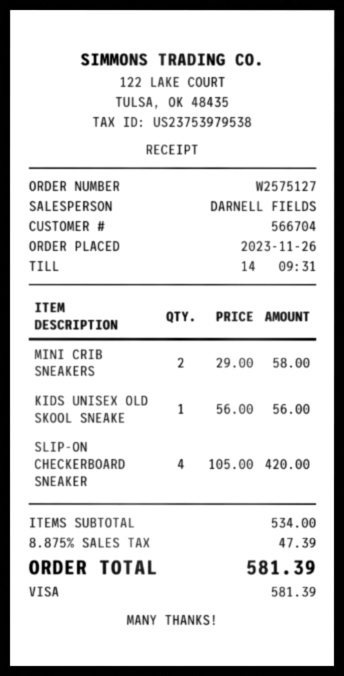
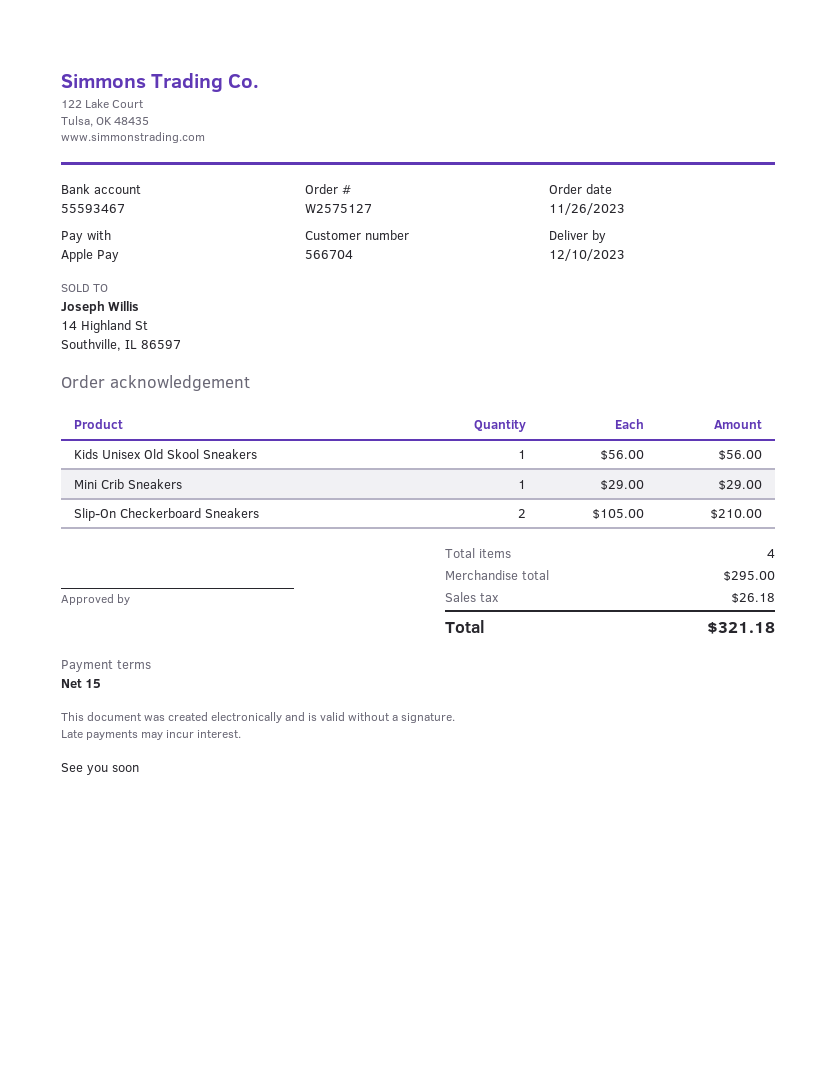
payment method: Visa -> Apple Pay
MINI CRIB SNEAKERS: 2 x 29.00 = 58.00 -> 1 x 29.00 = 29.00
SLIP-ON CHECKERBOARD SNEAKER: 4 x 105.00 = 420.00 -> 2 x 105.00 = 210.00
subtotal: 534.00 -> 295.00
tax: 47.39 -> 26.18
total: 581.39 -> 321.18

